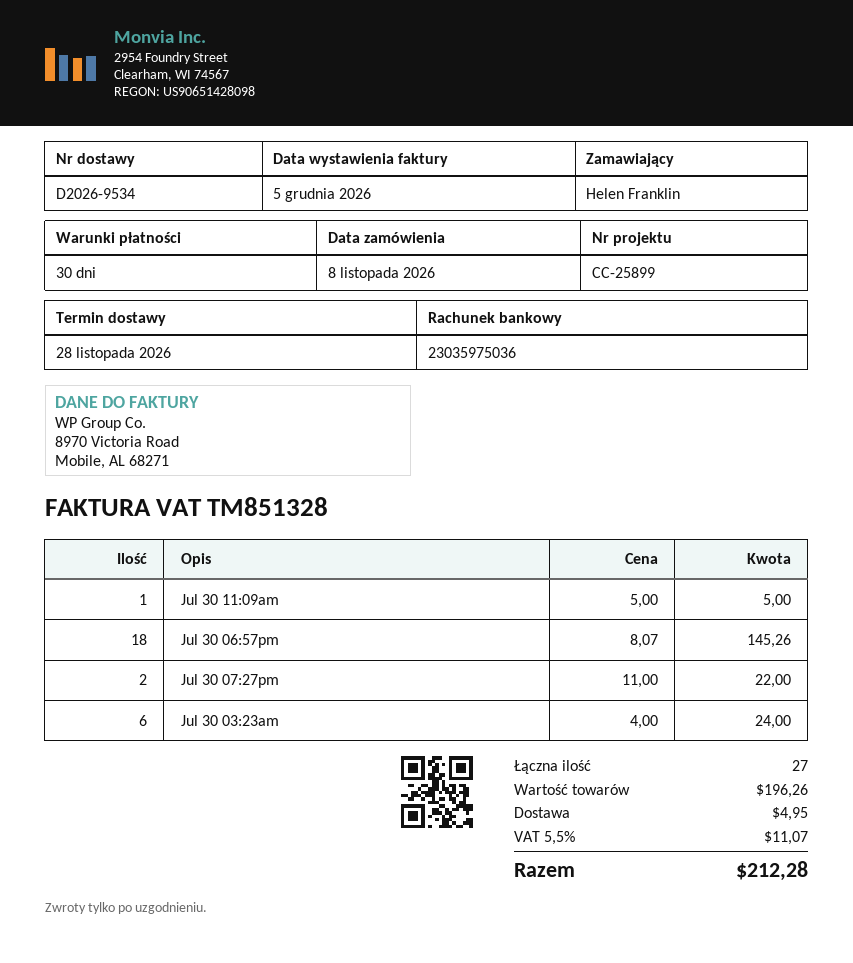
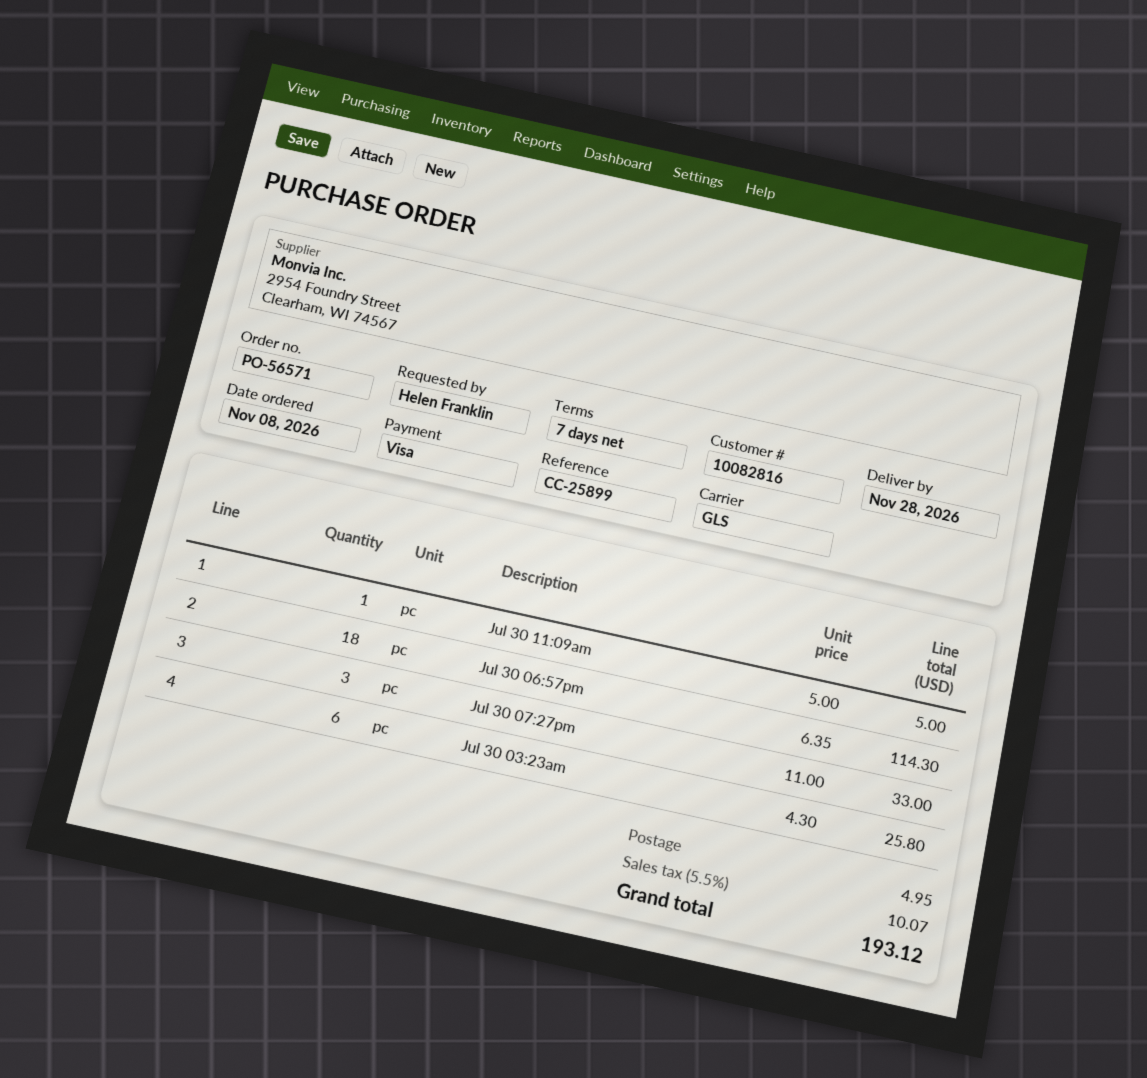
payment terms: 30 days -> 7 days
Jul 30 06:57pm: 18 x 8.07 = 145.26 -> 18 x 6.35 = 114.30
Jul 30 07:27pm: 2 x 11.00 = 22.00 -> 3 x 11.00 = 33.00
Jul 30 03:23am: 6 x 4.00 = 24.00 -> 6 x 4.30 = 25.80
tax: 5.5% = 11.07 -> 5.5% = 10.07
total: 212.28 -> 193.12

